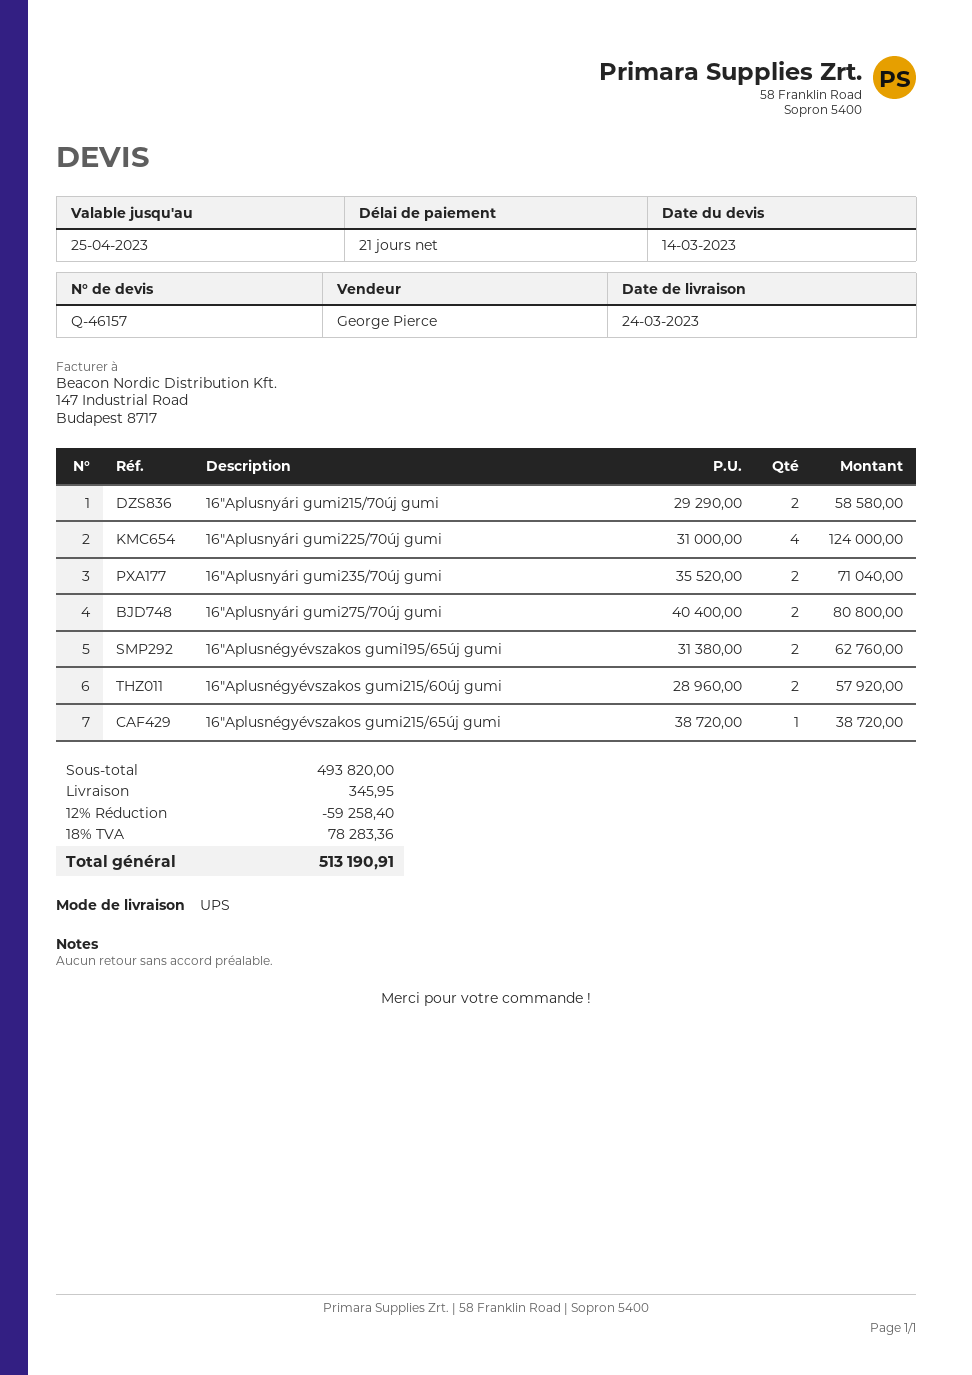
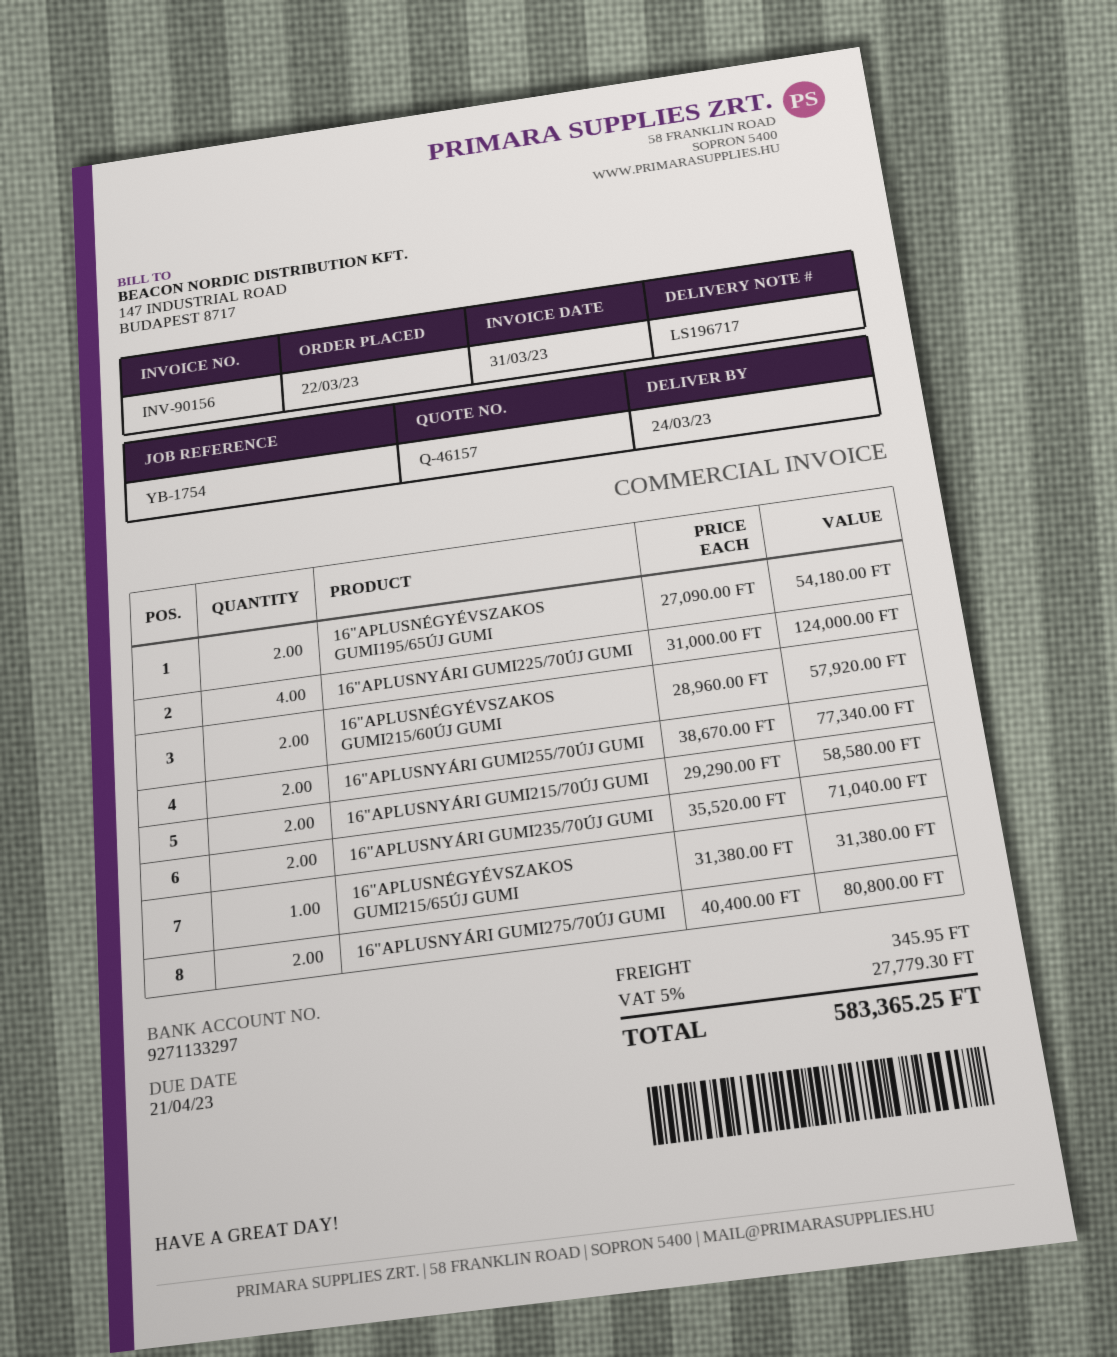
16"Aplusnégyévszakos gumi195/65új gumi: 2 x 31380.00 = 62760.00 -> 2 x 27090.00 = 54180.00
16"Aplusnégyévszakos gumi215/65új gumi: 1 x 38720.00 = 38720.00 -> 1 x 31380.00 = 31380.00
16"APLUSNYÁRI GUMI255/70ÚJ GUMI: none -> 2 x 38670.00 = 77340.00
discount: 12% = 59258.40 -> none
tax: 18% = 78283.36 -> 5% = 27779.30
total: 513190.91 -> 583365.25

